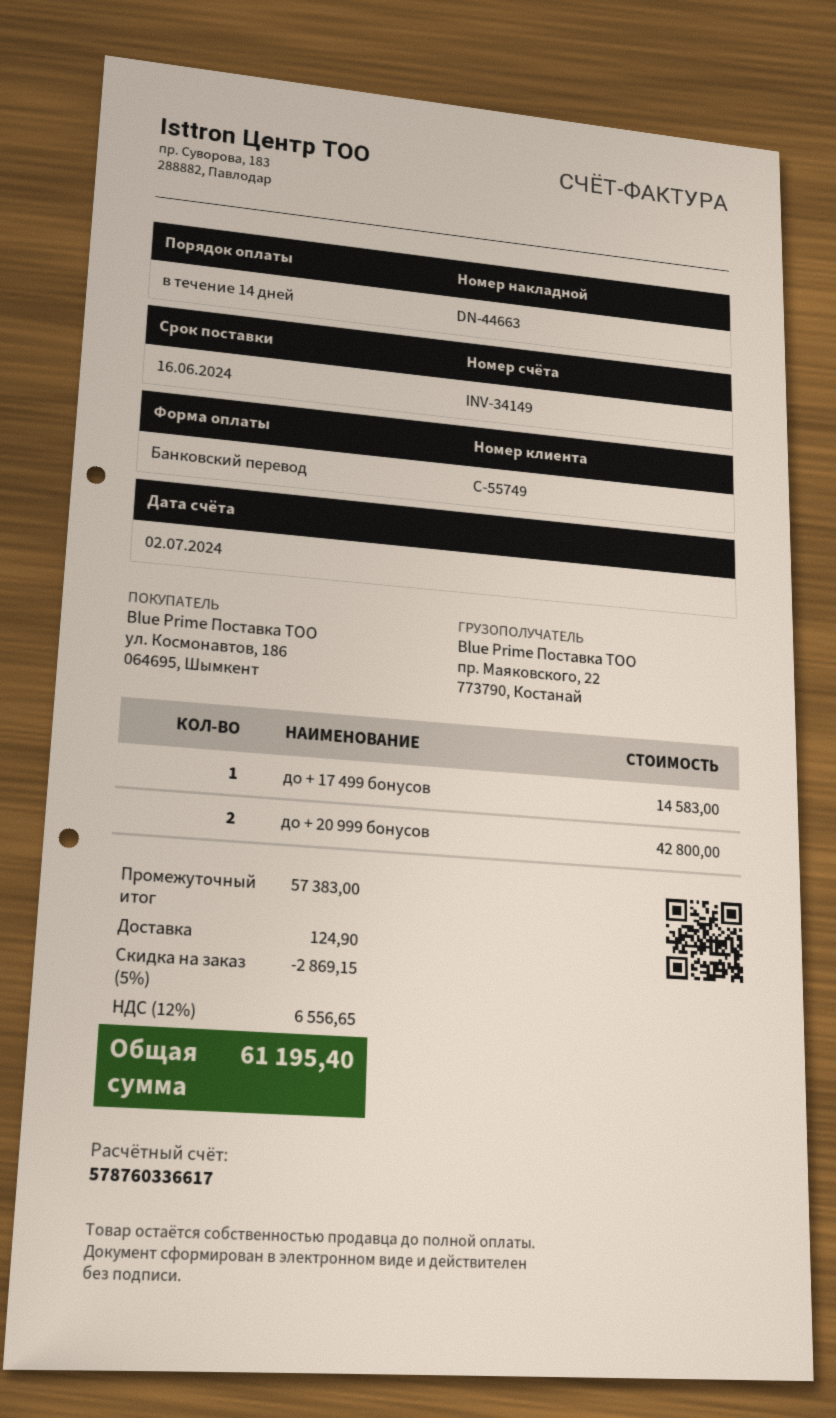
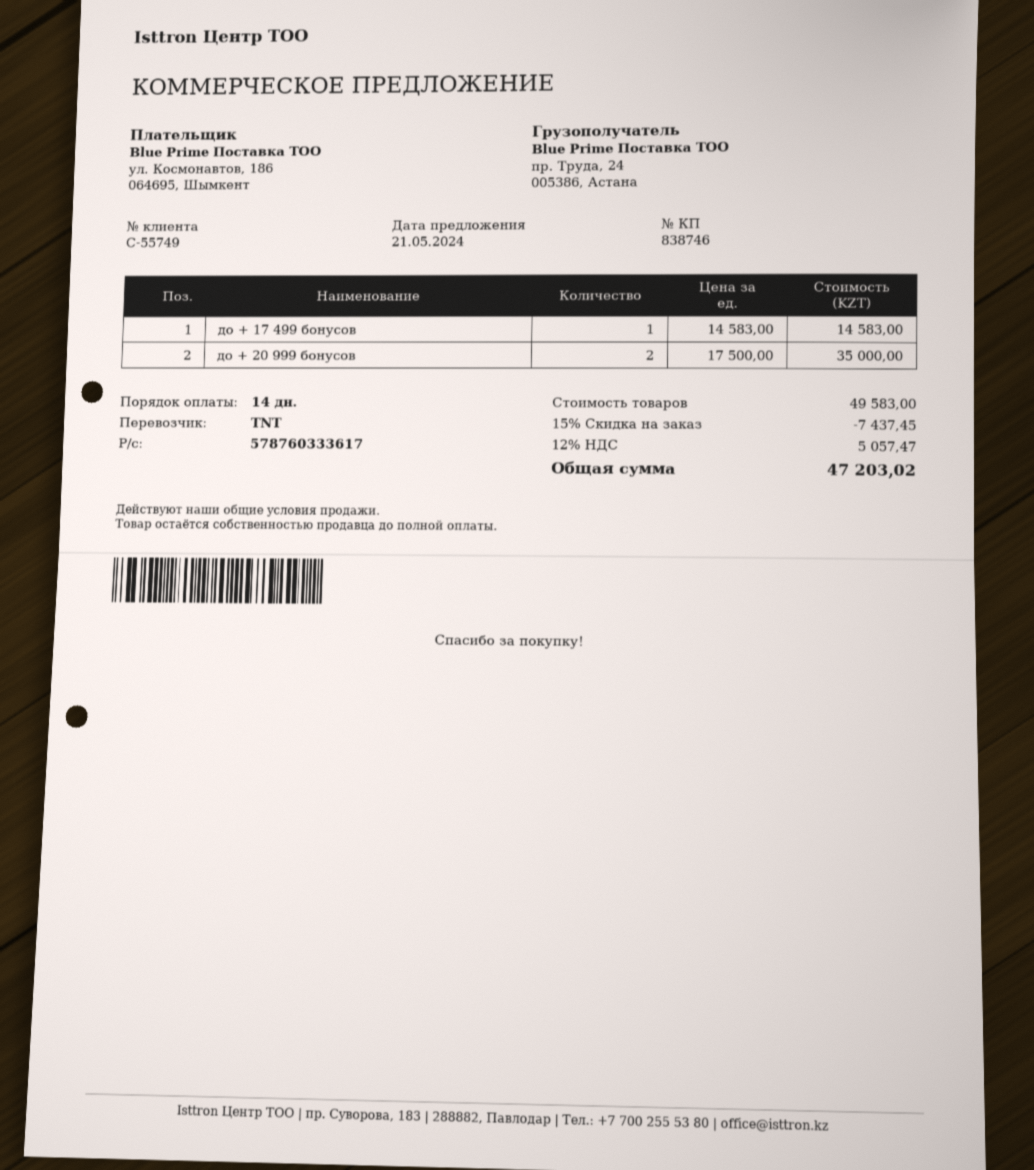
bank account: 578760336617 -> 578760333617
ship to: пр. Маяковского, 22, 773790, Костанай -> пр. Труда, 24, 005386, Астана
до + 20 999 бонусов: 2 for 42800.00 -> 2 for 35000.00
subtotal: 57383.00 -> 49583.00
discount: 5% = 2869.15 -> 15% = 7437.45
shipping: 124.90 -> none
tax: 12% = 6556.65 -> 12% = 5057.47
total: 61195.40 -> 47203.02

